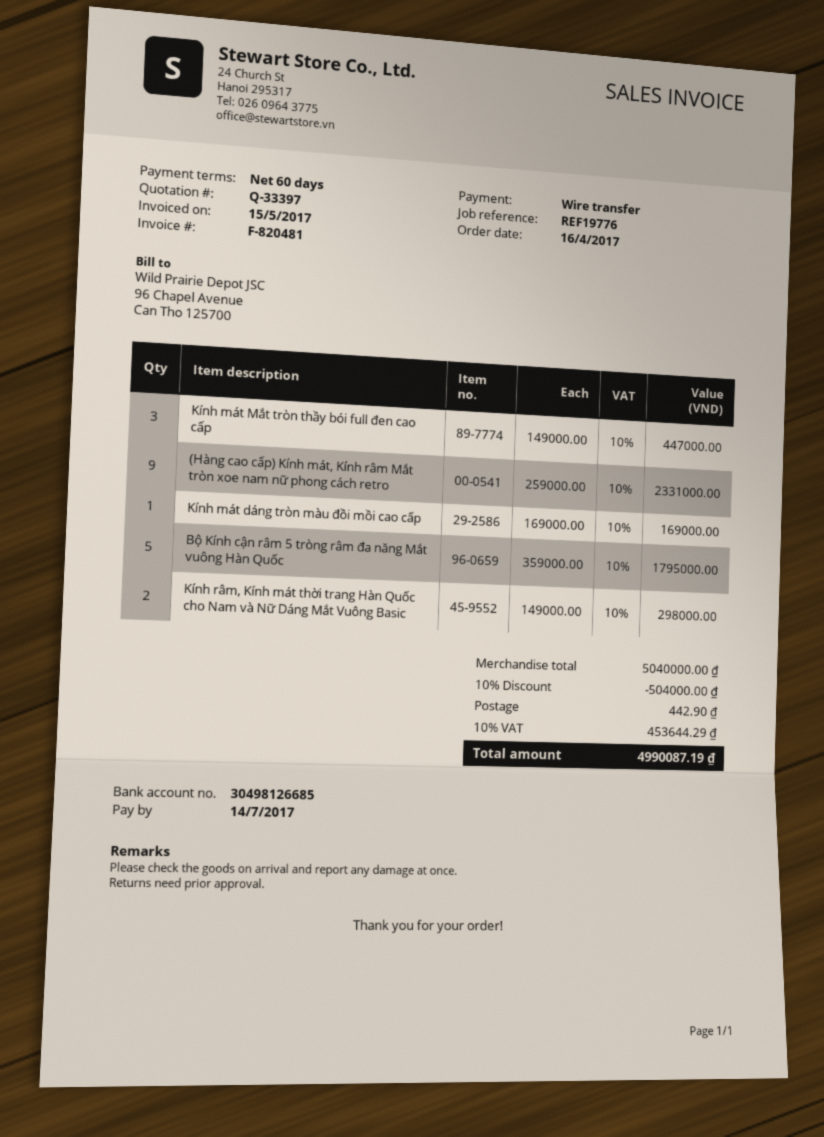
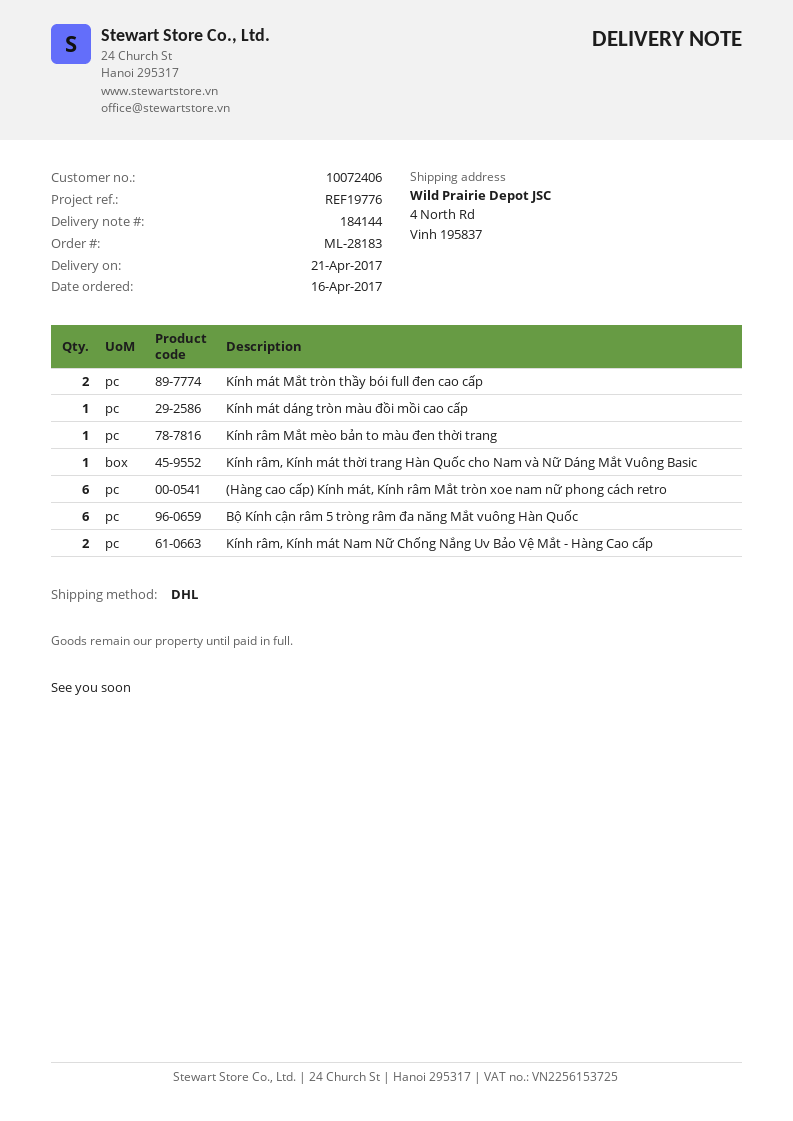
Kính mát Mắt tròn thầy bói full đen cao cấp: 3 -> 2
(Hàng cao cấp) Kính mát, Kính râm Mắt tròn xoe nam nữ phong cách retro: 9 -> 6
Bộ Kính cận râm 5 tròng râm đa năng Mắt vuông Hàn Quốc: 5 -> 6
Kính râm, Kính mát thời trang Hàn Quốc cho Nam và Nữ Dáng Mắt Vuông Basic: 2 -> 1
Kính râm Mắt mèo bản to màu đen thời trang: none -> 1
Kính râm, Kính mát Nam Nữ Chống Nắng Uv Bảo Vệ Mắt - Hàng Cao cấp: none -> 2

